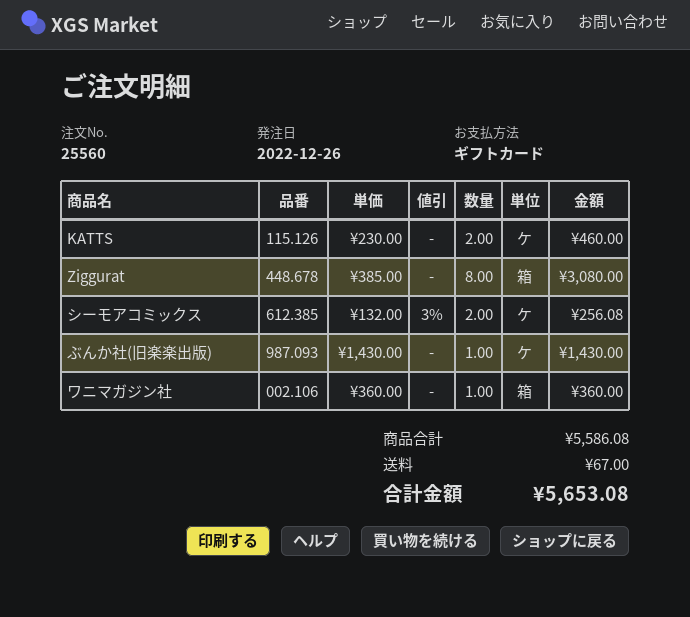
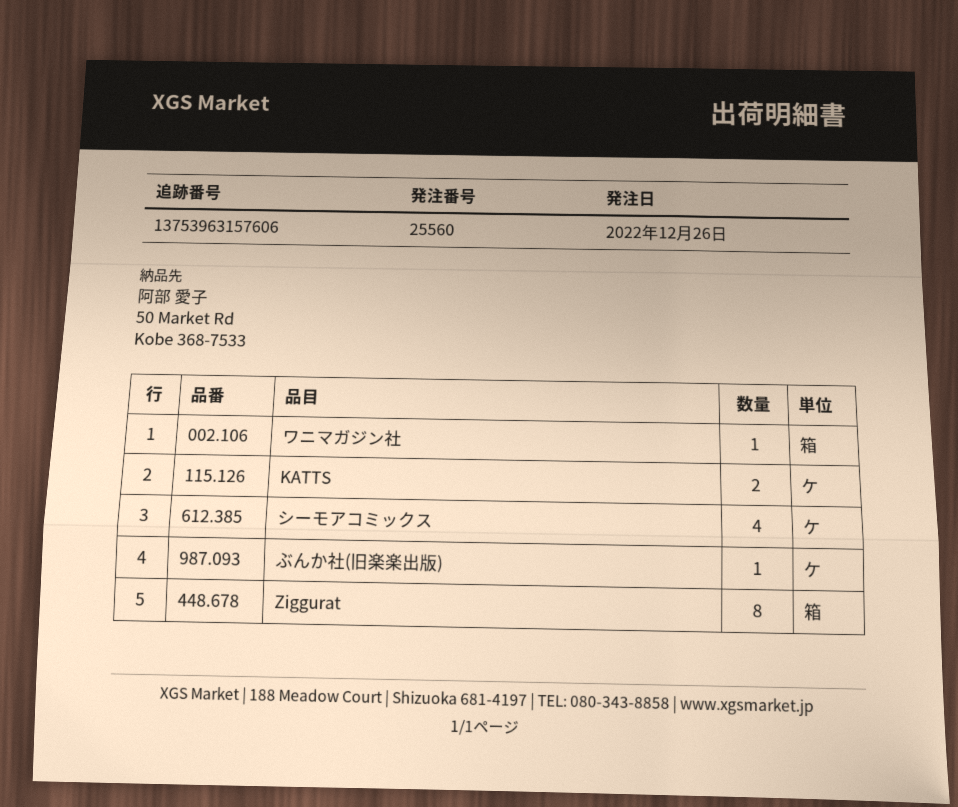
シーモアコミックス: 2 -> 4

